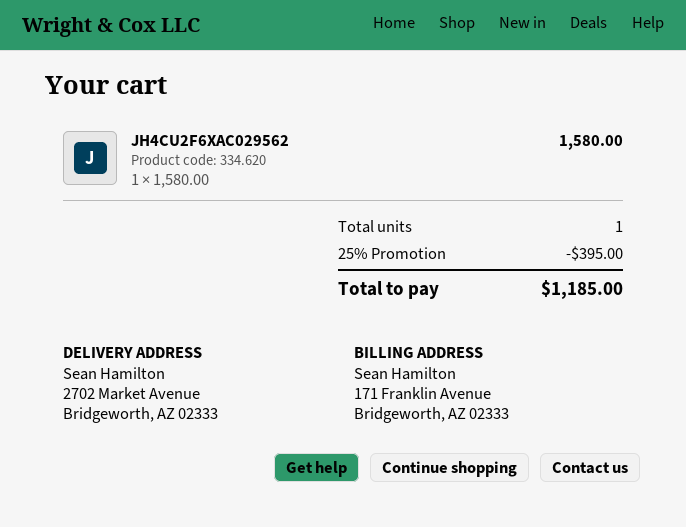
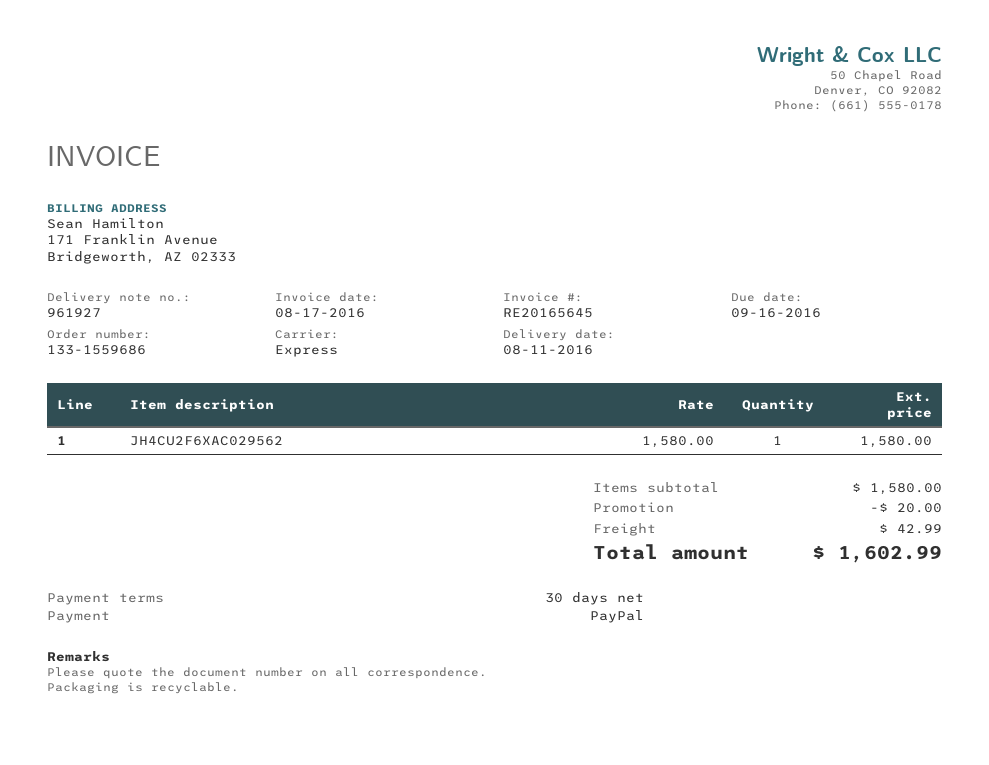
discount: 395.00 -> 20.00
shipping: none -> 42.99
total: 1185.00 -> 1602.99

